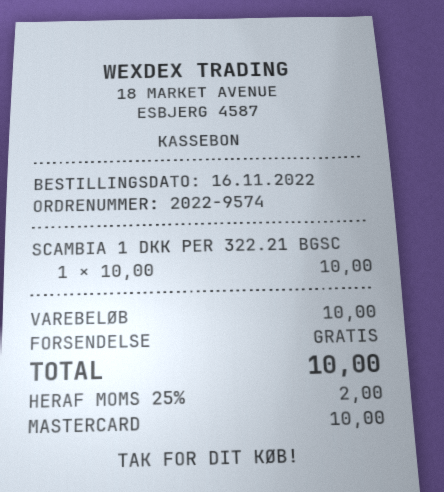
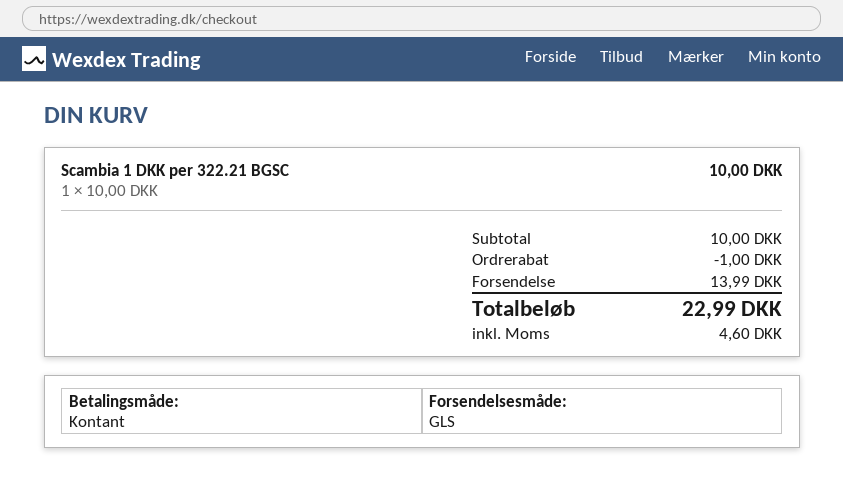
payment method: Mastercard -> cash
discount: none -> 1.00
shipping: 0.00 -> 13.99
tax: 2.00 -> 4.60
total: 10.00 -> 22.99

